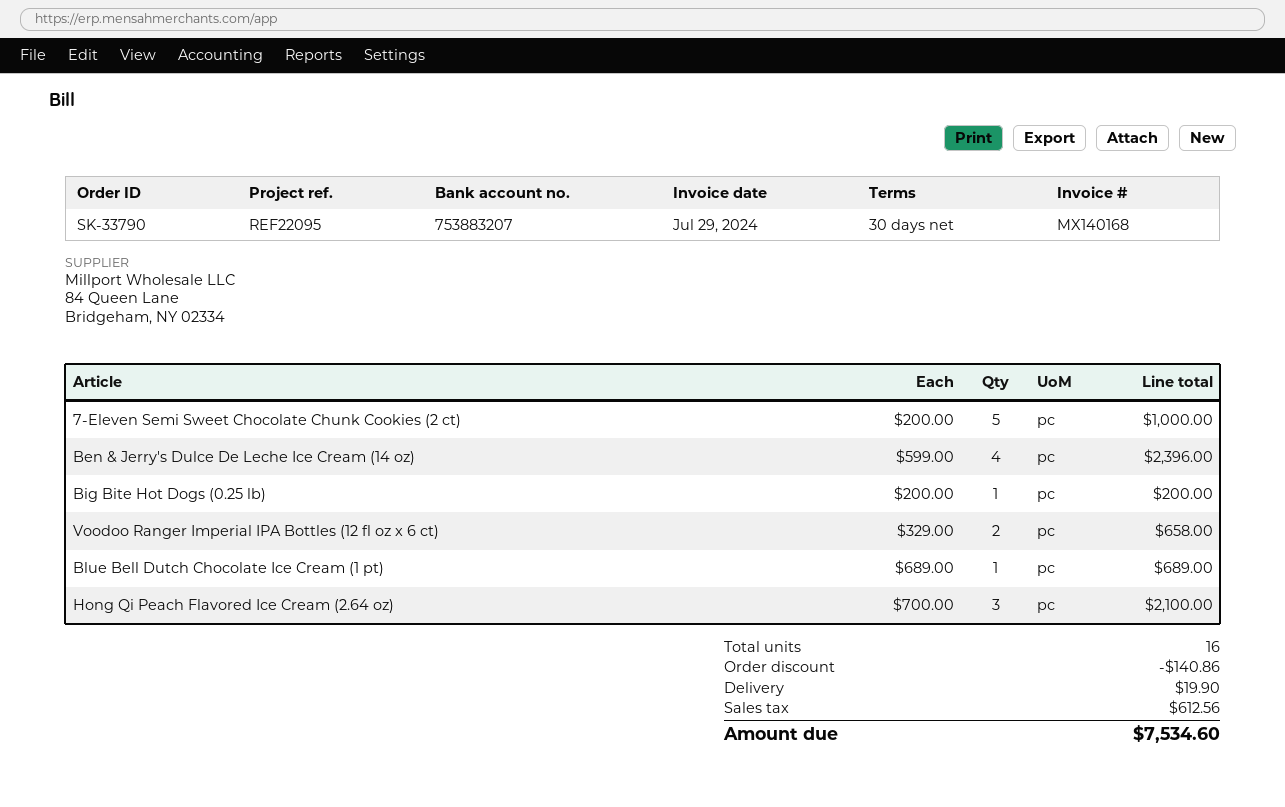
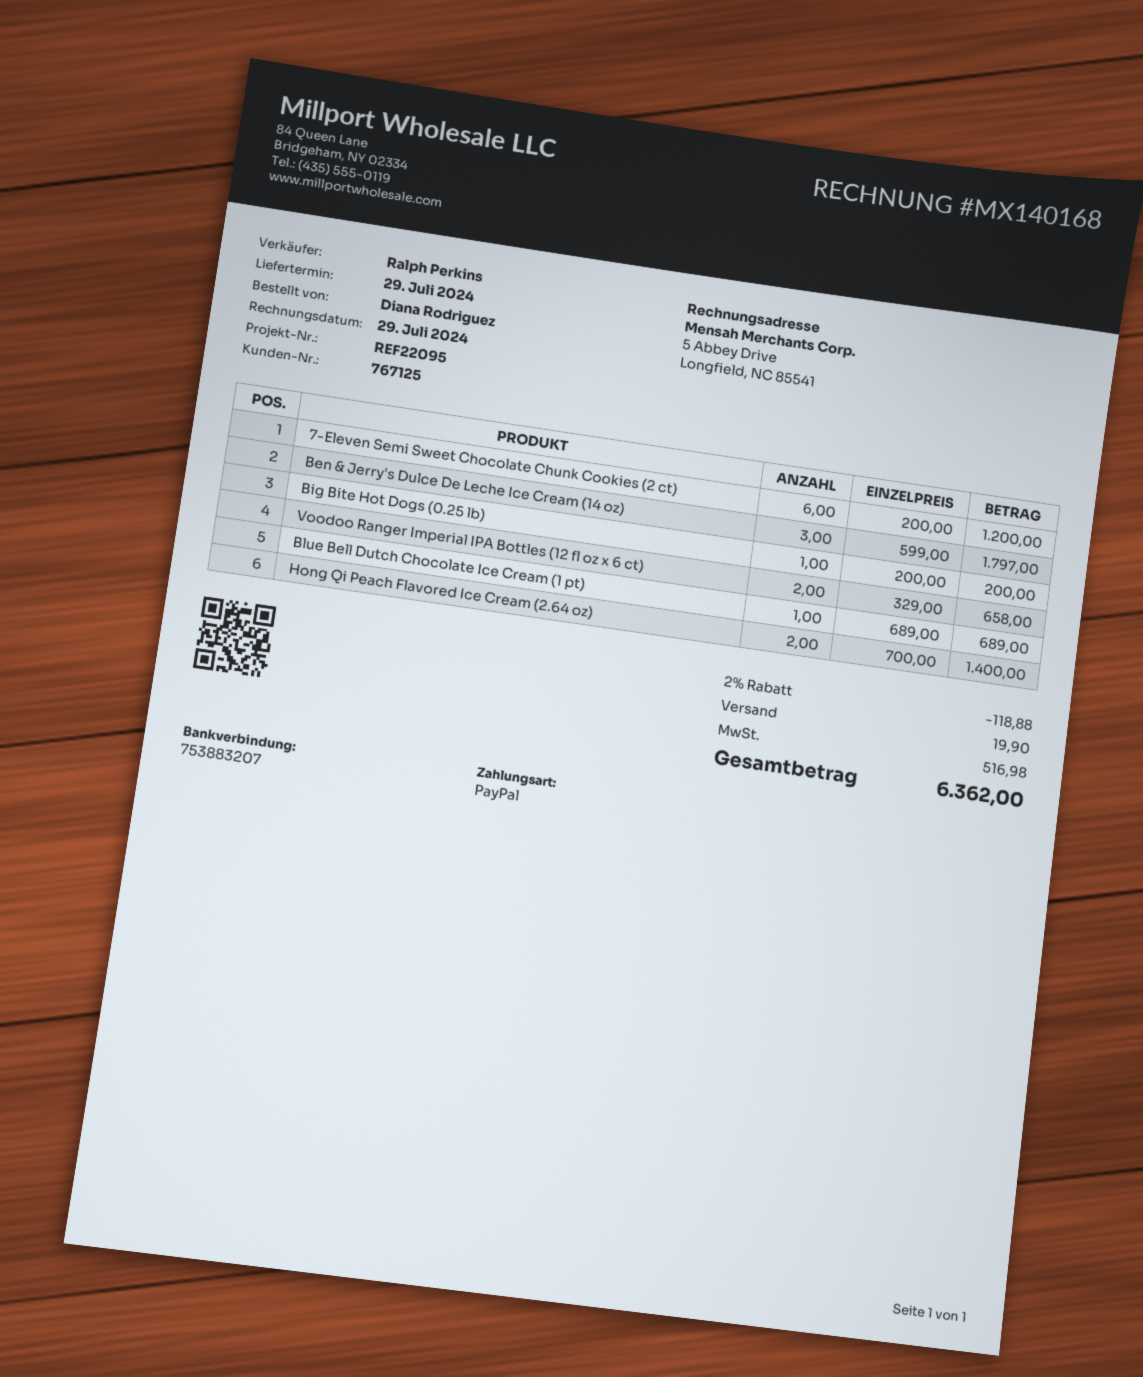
7-Eleven Semi Sweet Chocolate Chunk Cookies (2 ct): 5 x 200.00 = 1000.00 -> 6 x 200.00 = 1200.00
Ben & Jerry's Dulce De Leche Ice Cream (14 oz): 4 x 599.00 = 2396.00 -> 3 x 599.00 = 1797.00
Hong Qi Peach Flavored Ice Cream (2.64 oz): 3 x 700.00 = 2100.00 -> 2 x 700.00 = 1400.00
discount: 140.86 -> 118.88
tax: 612.56 -> 516.98
total: 7534.60 -> 6362.00

